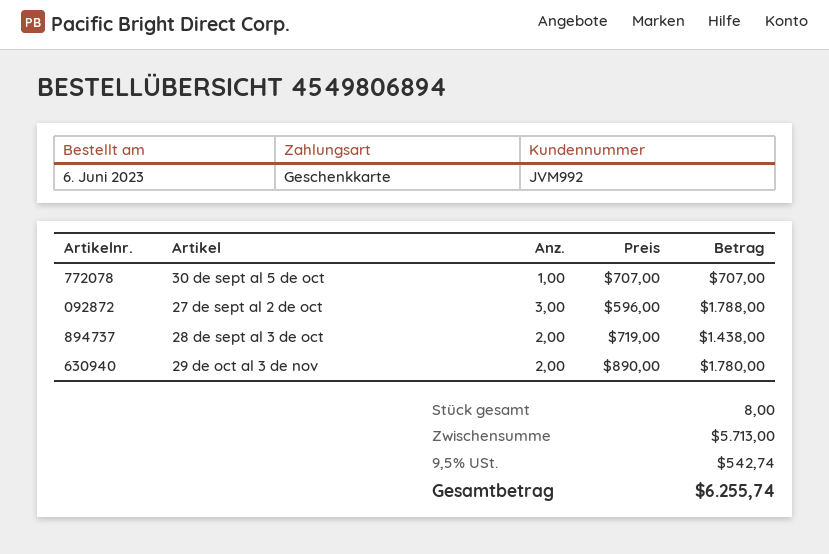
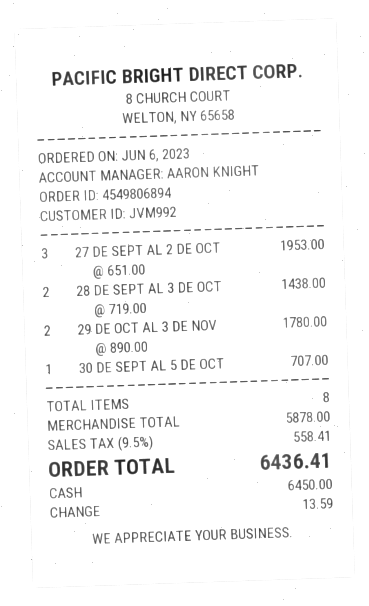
payment method: gift card -> cash
27 de sept al 2 de oct: 3 x 596.00 = 1788.00 -> 3 x 651.00 = 1953.00
subtotal: 5713.00 -> 5878.00
tax: 9.5% = 542.74 -> 9.5% = 558.41
total: 6255.74 -> 6436.41

